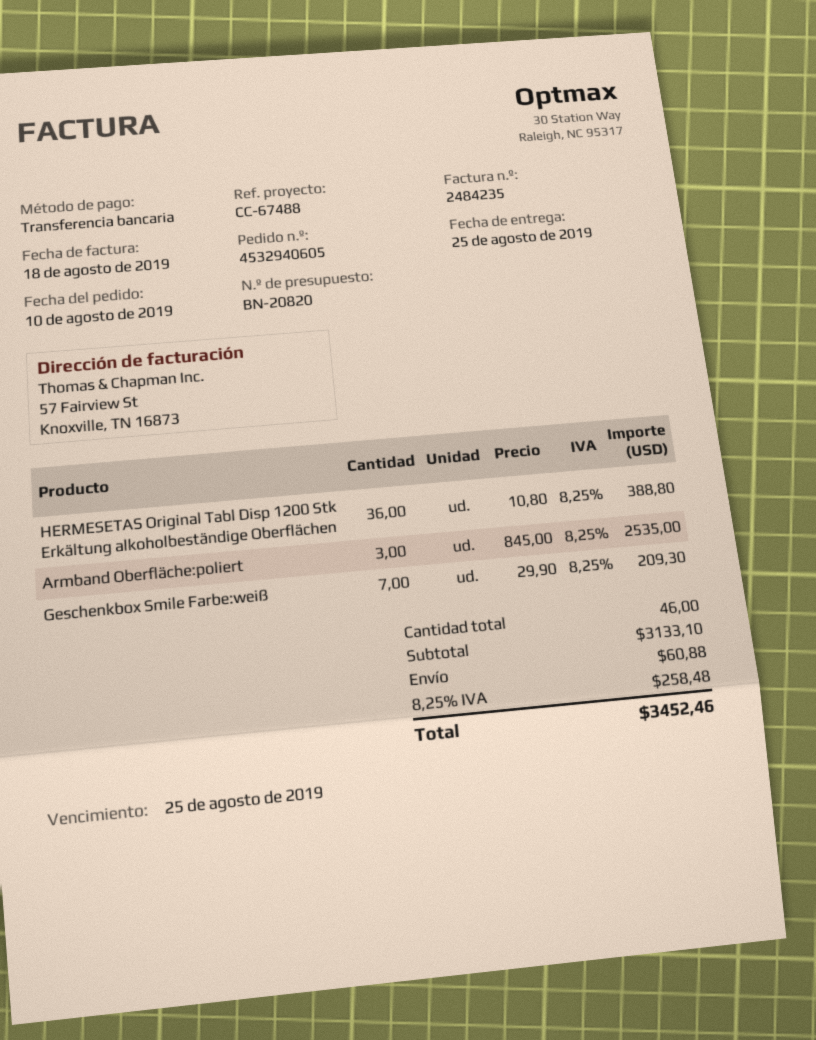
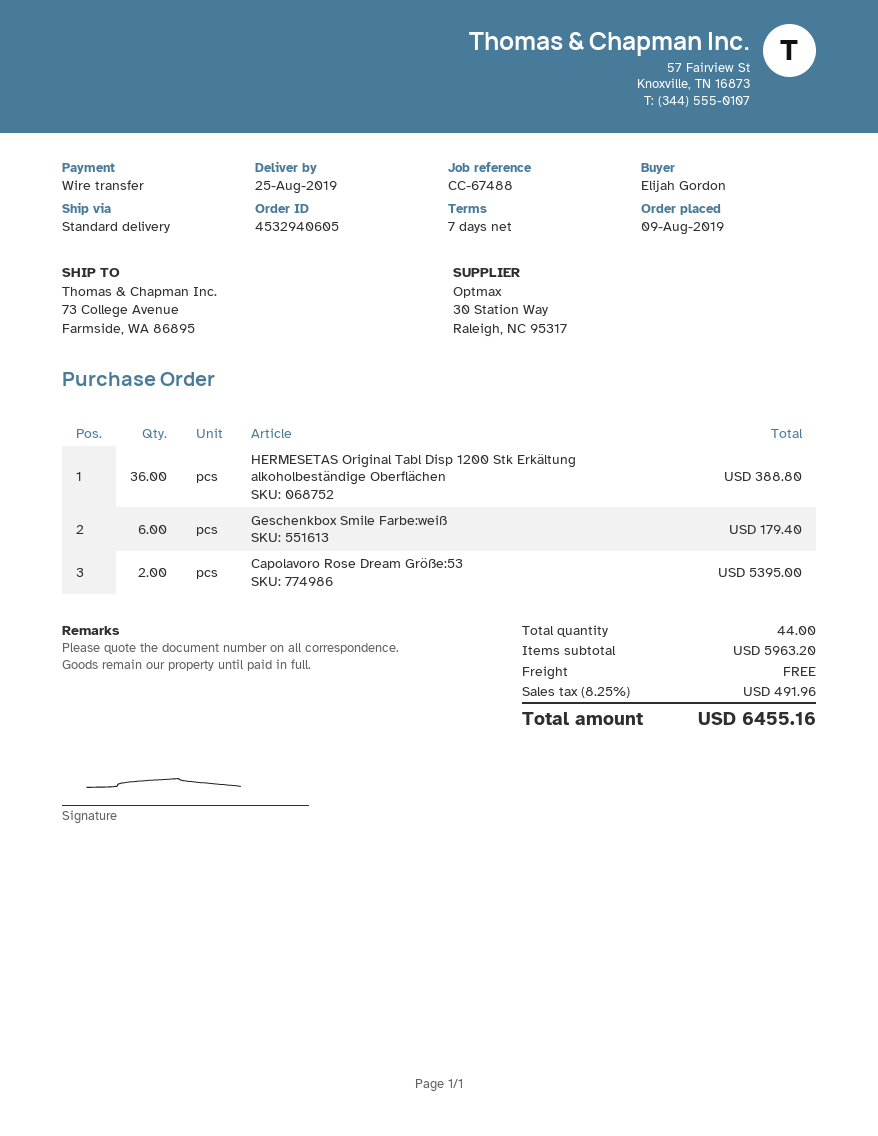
order date: 2019-08-10 -> 2019-08-09
Armband Oberfläche:poliert: 3 for 2535.00 -> none
Geschenkbox Smile Farbe:weiß: 7 for 209.30 -> 6 for 179.40
Capolavoro Rose Dream Größe:53: none -> 2 for 5395.00
total quantity: 46 -> 44
subtotal: 3133.10 -> 5963.20
shipping: 60.88 -> 0.00
tax: 8.25% = 258.48 -> 8.25% = 491.96
total: 3452.46 -> 6455.16

